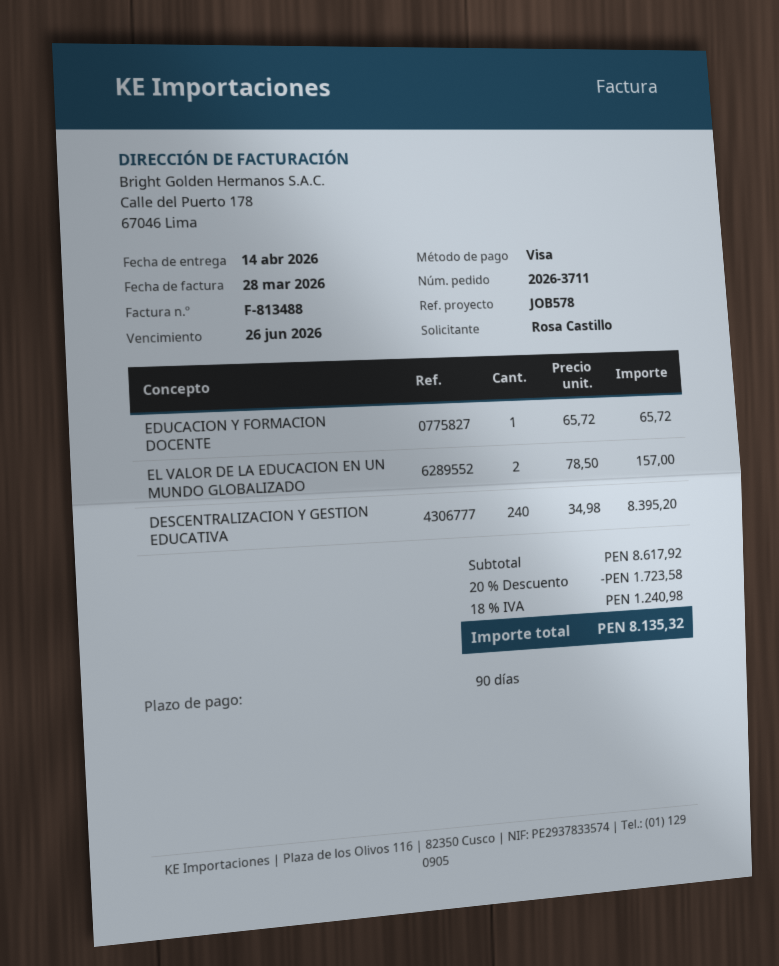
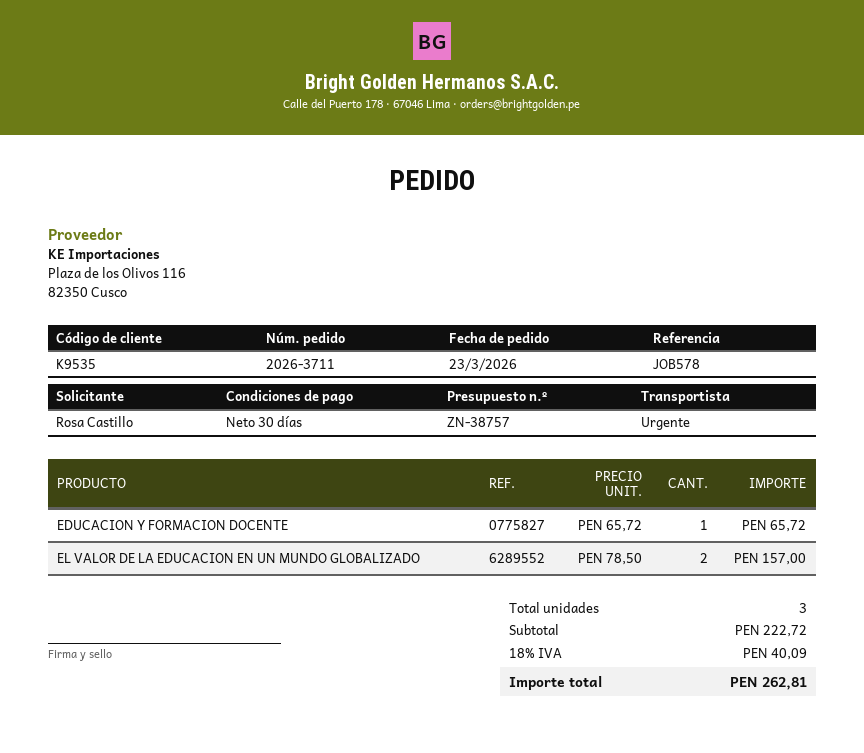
payment terms: 90 days -> 30 days
DESCENTRALIZACION Y GESTION EDUCATIVA: 240 x 34.98 = 8395.20 -> none
subtotal: 8617.92 -> 222.72
discount: 20% = 1723.58 -> none
tax: 18% = 1240.98 -> 18% = 40.09
total: 8135.32 -> 262.81

